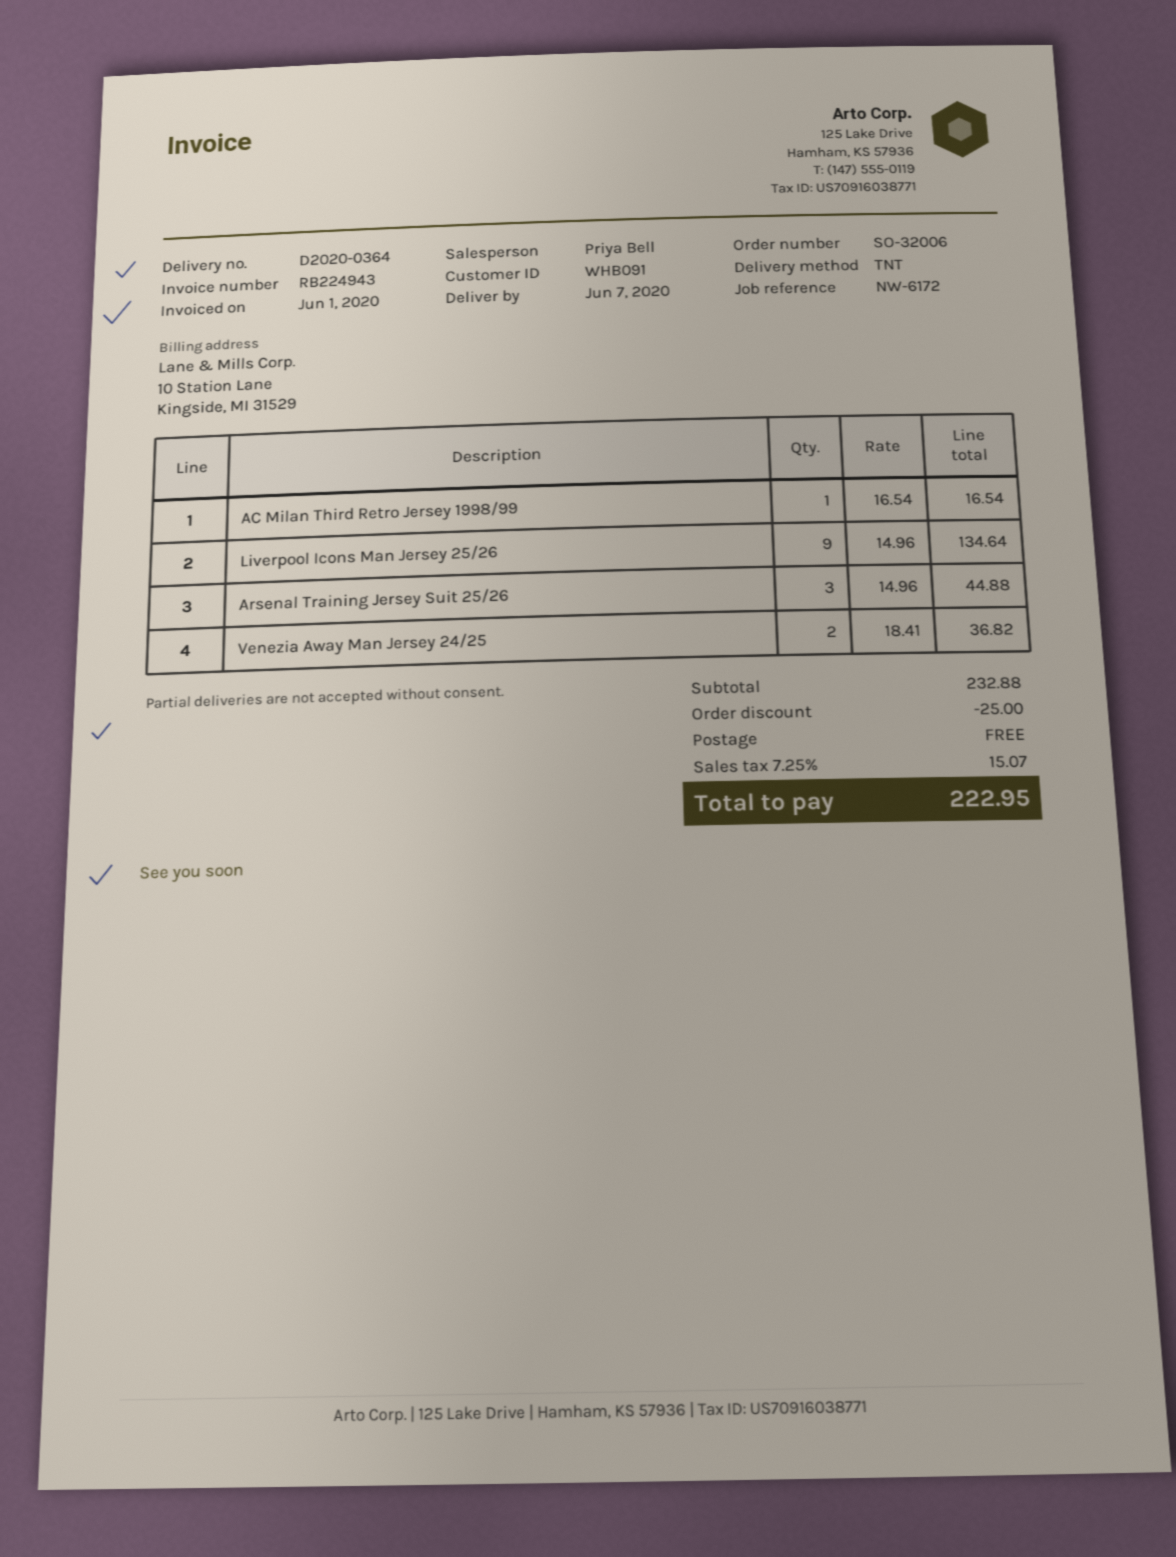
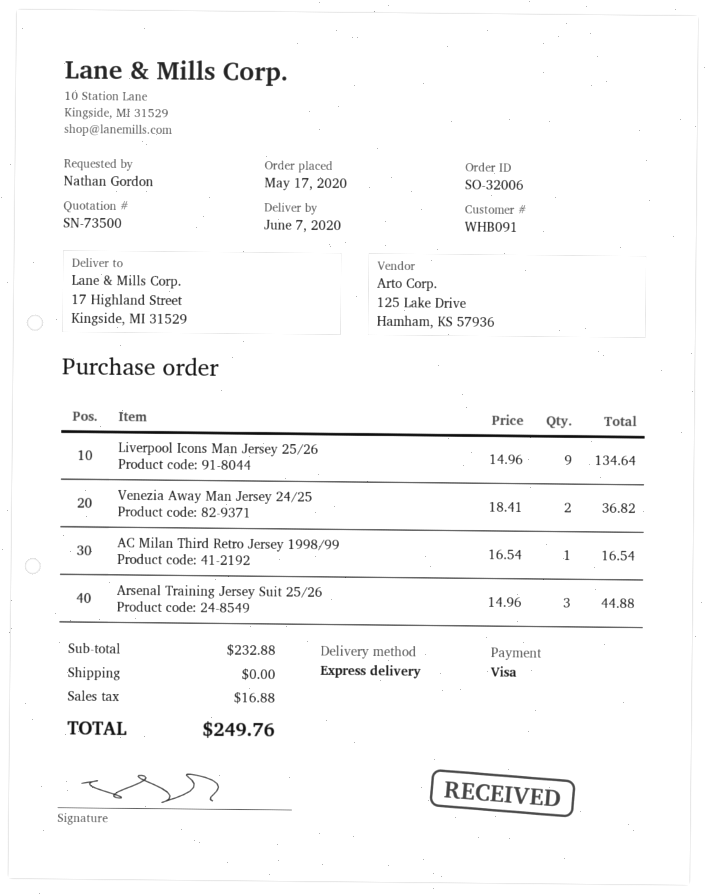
shipping method: TNT -> express
discount: 25.00 -> none
tax: 15.07 -> 16.88
total: 222.95 -> 249.76

